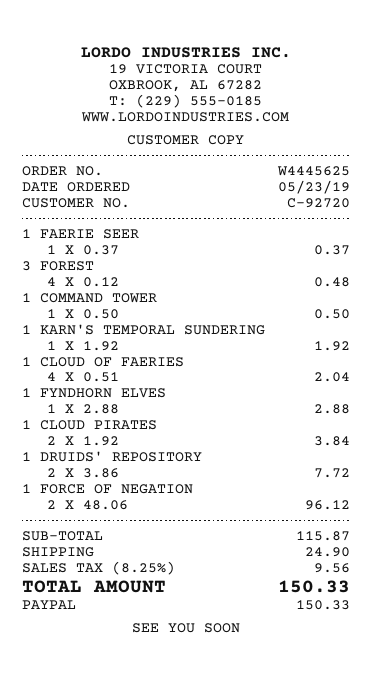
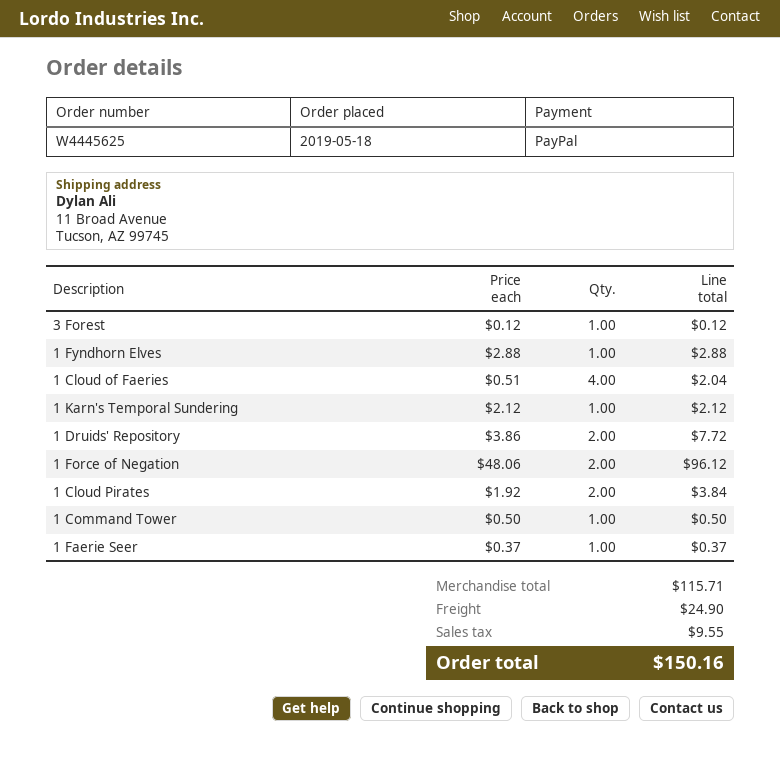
order date: 2019-05-23 -> 2019-05-18
3 FOREST: 4 x 0.12 = 0.48 -> 1 x 0.12 = 0.12
1 KARN'S TEMPORAL SUNDERING: 1 x 1.92 = 1.92 -> 1 x 2.12 = 2.12
subtotal: 115.87 -> 115.71
tax: 9.56 -> 9.55
total: 150.33 -> 150.16

